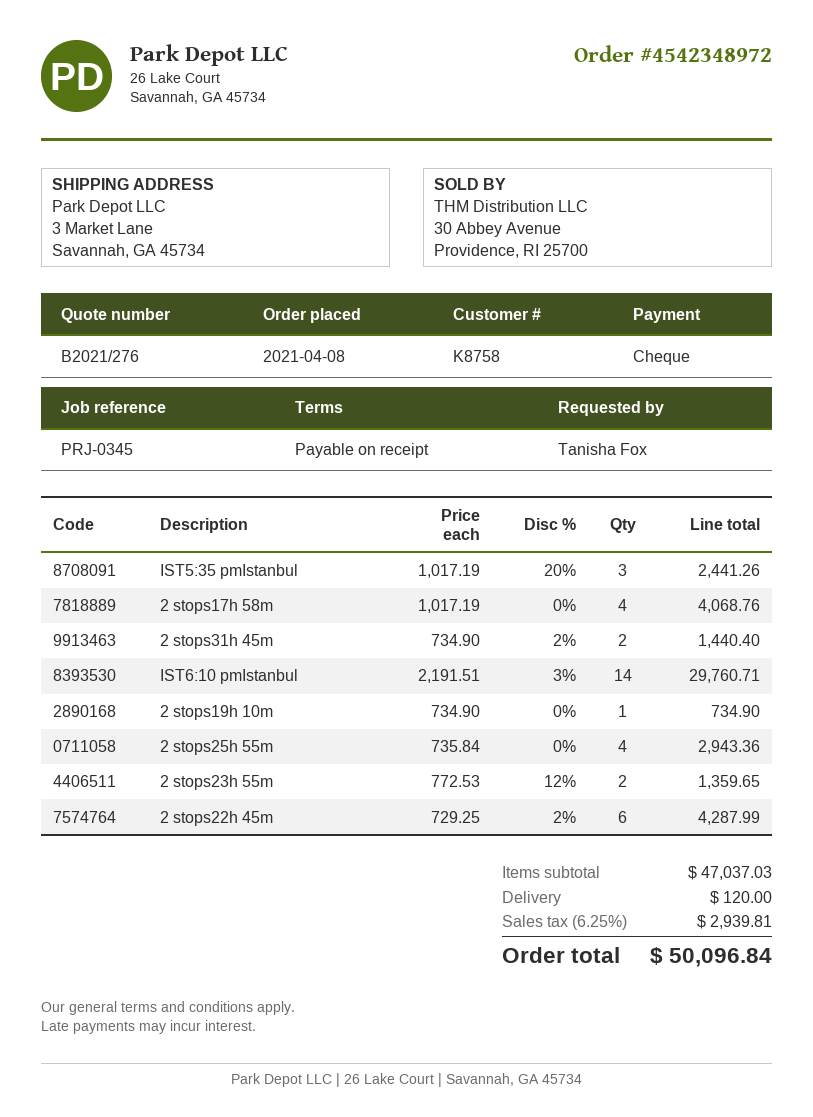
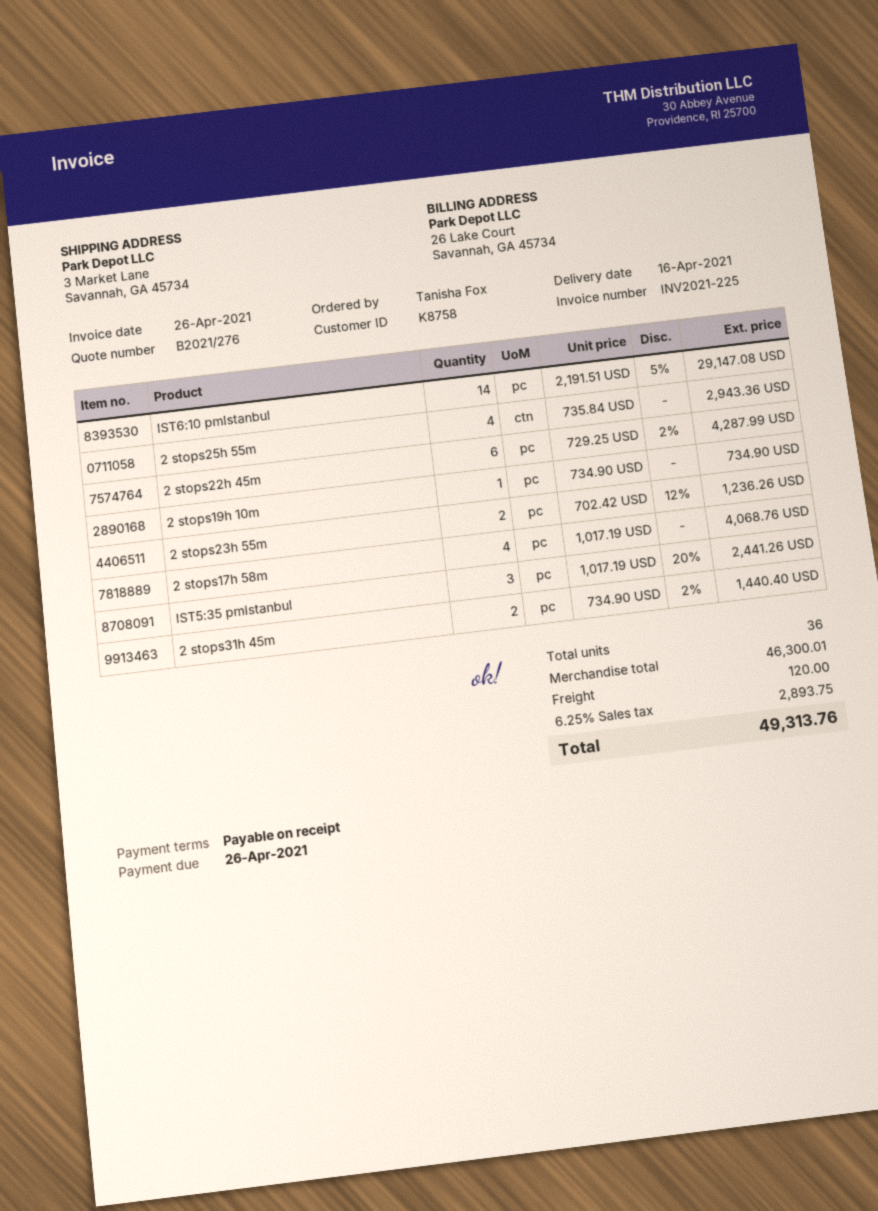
IST6:10 pmIstanbul: 14 x 2191.51 - 3% = 29760.71 -> 14 x 2191.51 - 5% = 29147.08
2 stops23h 55m: 2 x 772.53 - 12% = 1359.65 -> 2 x 702.42 - 12% = 1236.26
subtotal: 47037.03 -> 46300.01
tax: 6.25% = 2939.81 -> 6.25% = 2893.75
total: 50096.84 -> 49313.76

